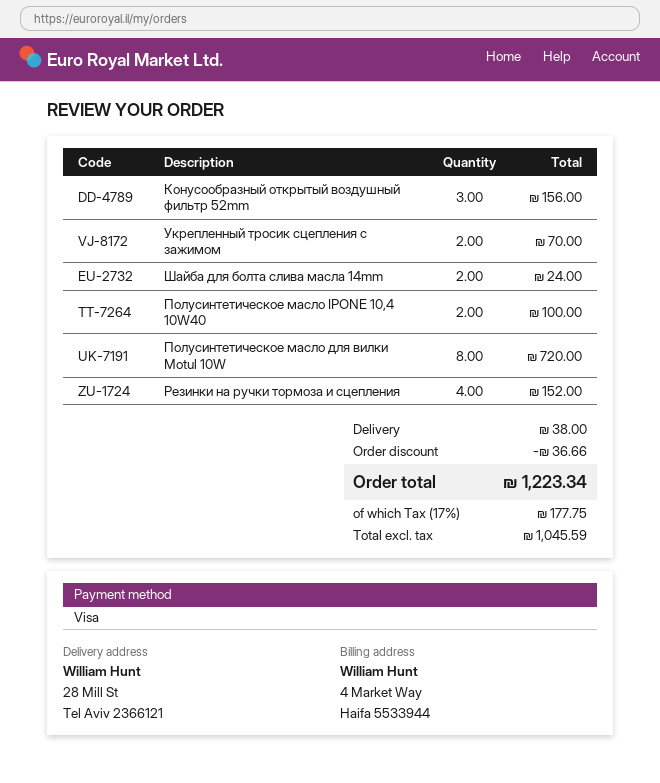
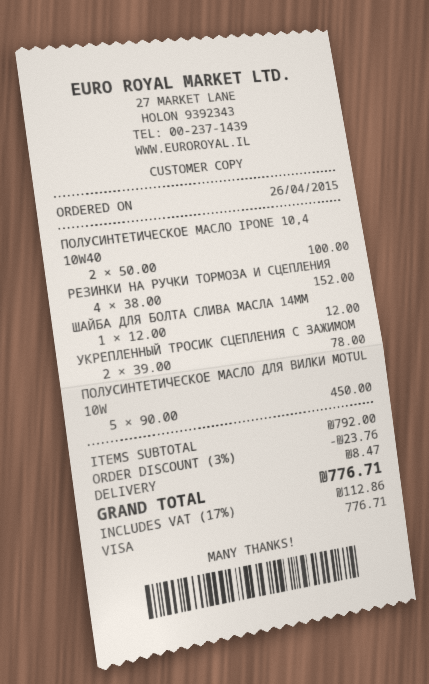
Конусообразный открытый воздушный фильтр 52mm: 3 for 156.00 -> none
Укрепленный тросик сцепления с зажимом: 2 for 70.00 -> 2 for 78.00
Шайба для болта слива масла 14mm: 2 for 24.00 -> 1 for 12.00
Полусинтетическое масло для вилки Motul 10W: 8 for 720.00 -> 5 for 450.00
discount: 36.66 -> 23.76
shipping: 38.00 -> 8.47
tax: 17% = 177.75 -> 17% = 112.86
total: 1223.34 -> 776.71

